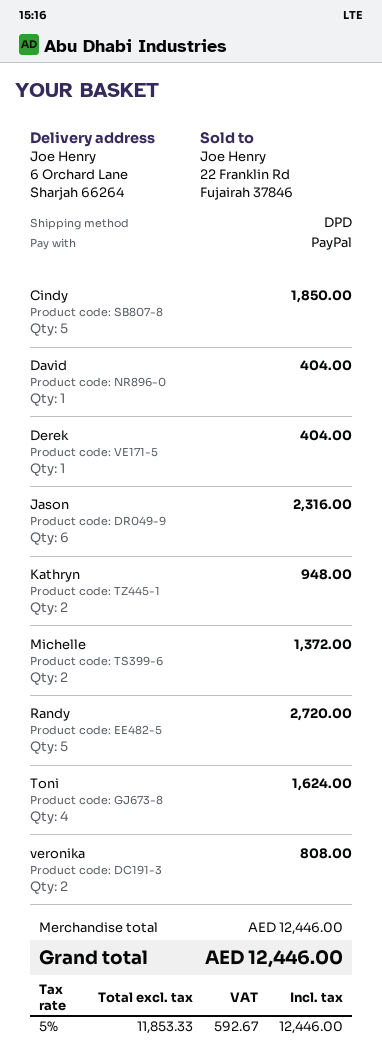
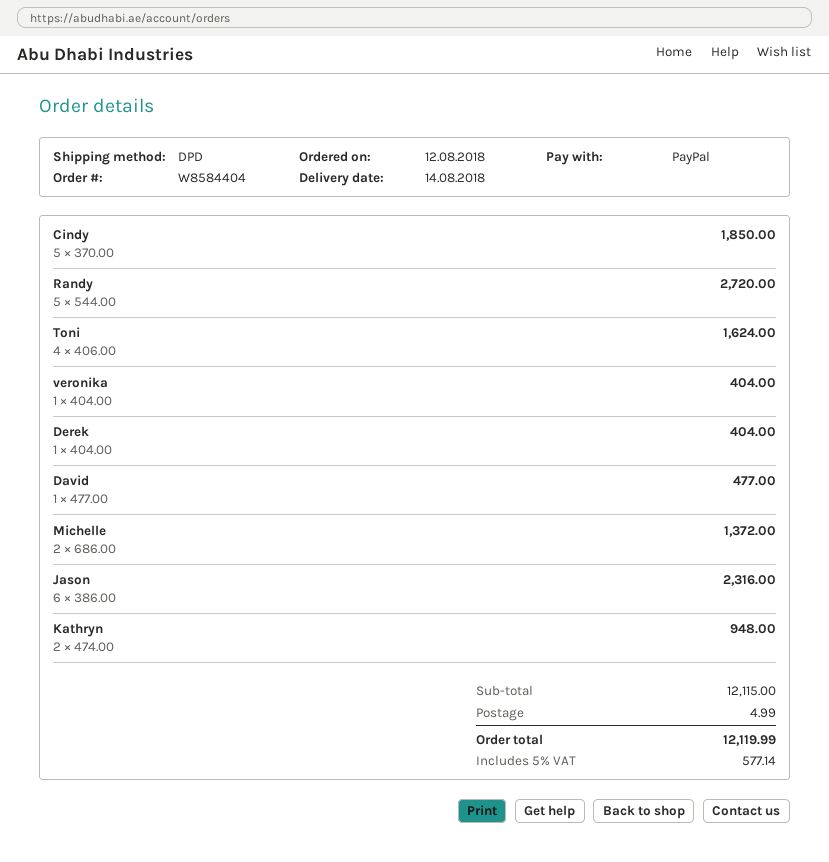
David: 1 for 404.00 -> 1 for 477.00
veronika: 2 for 808.00 -> 1 for 404.00
subtotal: 12446.00 -> 12115.00
shipping: none -> 4.99
tax: 5% = 592.67 -> 5% = 577.14
total: 12446.00 -> 12119.99

